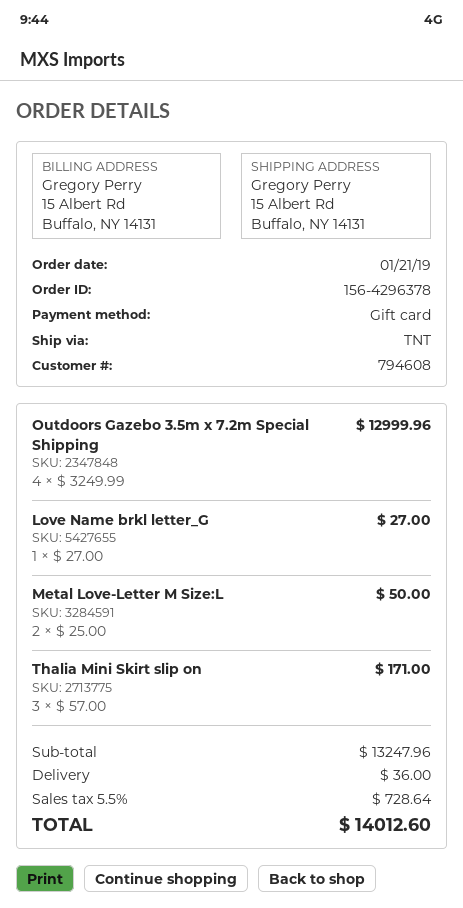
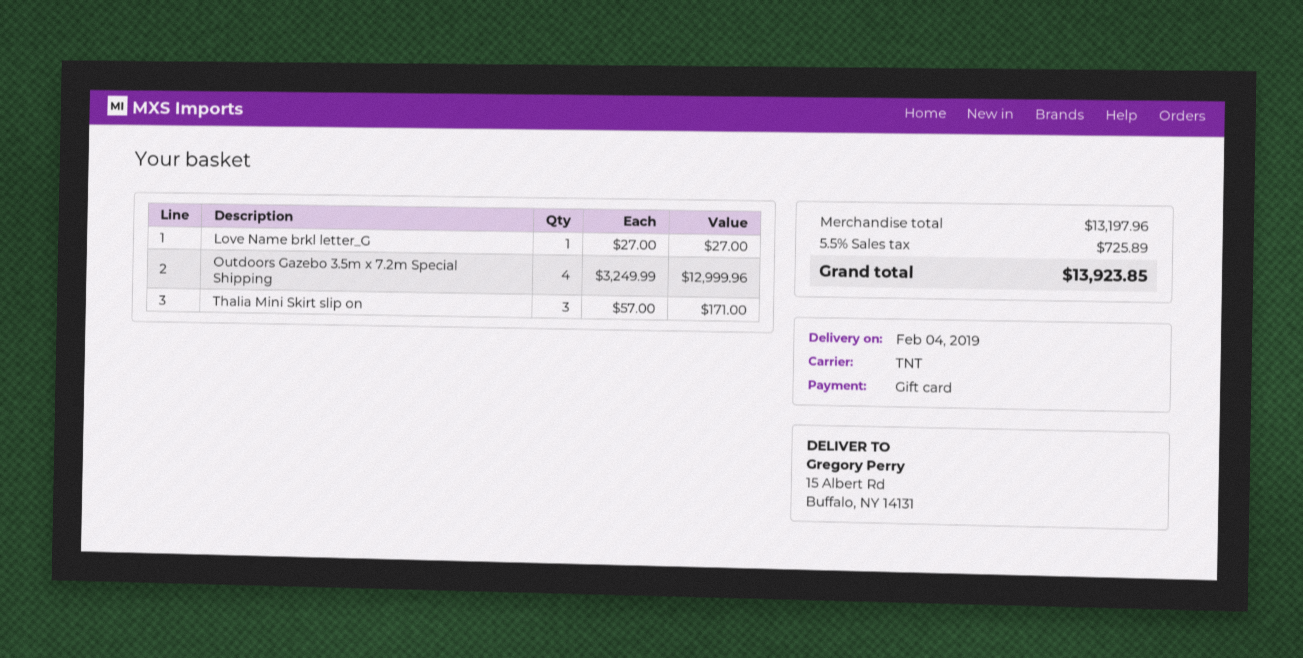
Metal Love-Letter M Size:L: 2 x 25.00 = 50.00 -> none
subtotal: 13247.96 -> 13197.96
shipping: 36.00 -> none
tax: 5.5% = 728.64 -> 5.5% = 725.89
total: 14012.60 -> 13923.85

